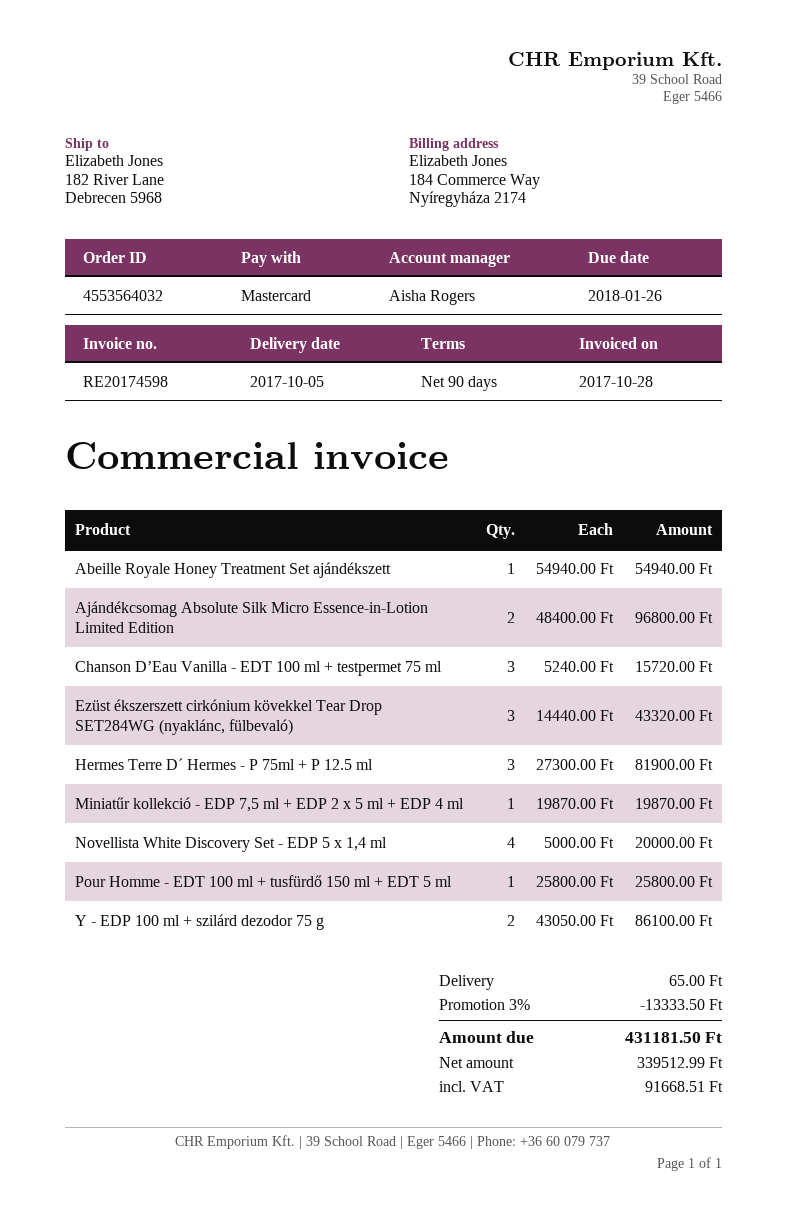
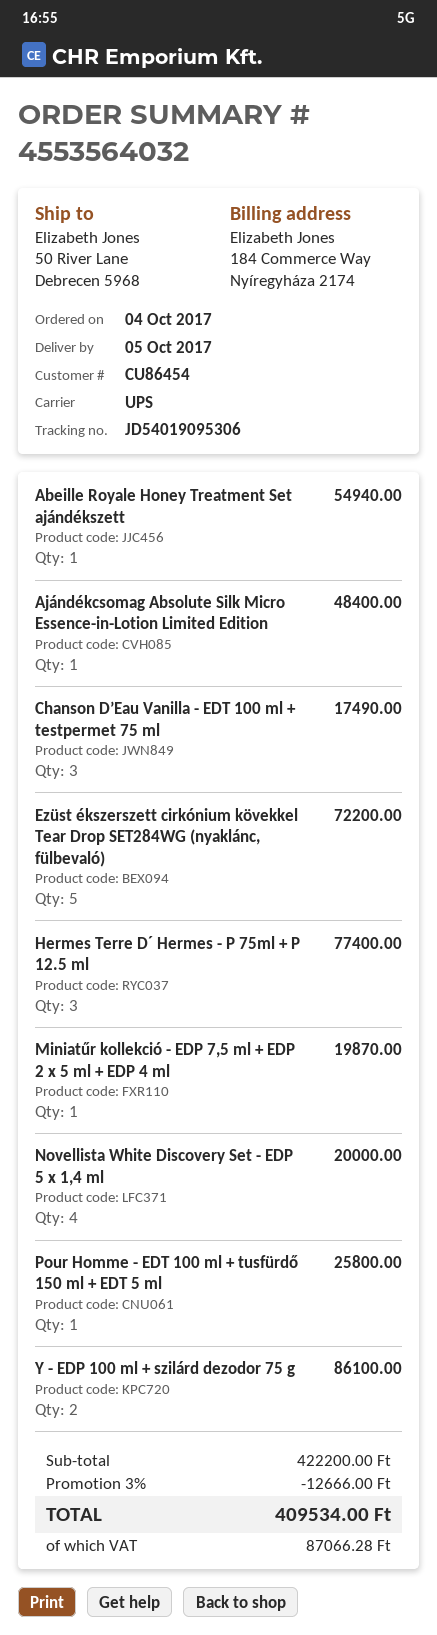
ship to: 182 River Lane, Debrecen 5968 -> 50 River Lane, Debrecen 5968
Ajándékcsomag Absolute Silk Micro Essence-in-Lotion Limited Edition: 2 for 96800.00 -> 1 for 48400.00
Chanson D’Eau Vanilla - EDT 100 ml + testpermet 75 ml: 3 for 15720.00 -> 3 for 17490.00
Ezüst ékszerszett cirkónium kövekkel Tear Drop SET284WG (nyaklánc, fülbevaló): 3 for 43320.00 -> 5 for 72200.00
Hermes Terre D´ Hermes - P 75ml + P 12.5 ml: 3 for 81900.00 -> 3 for 77400.00
discount: 3% = 13333.50 -> 3% = 12666.00
shipping: 65.00 -> none
tax: 91668.51 -> 87066.28
total: 431181.50 -> 409534.00

